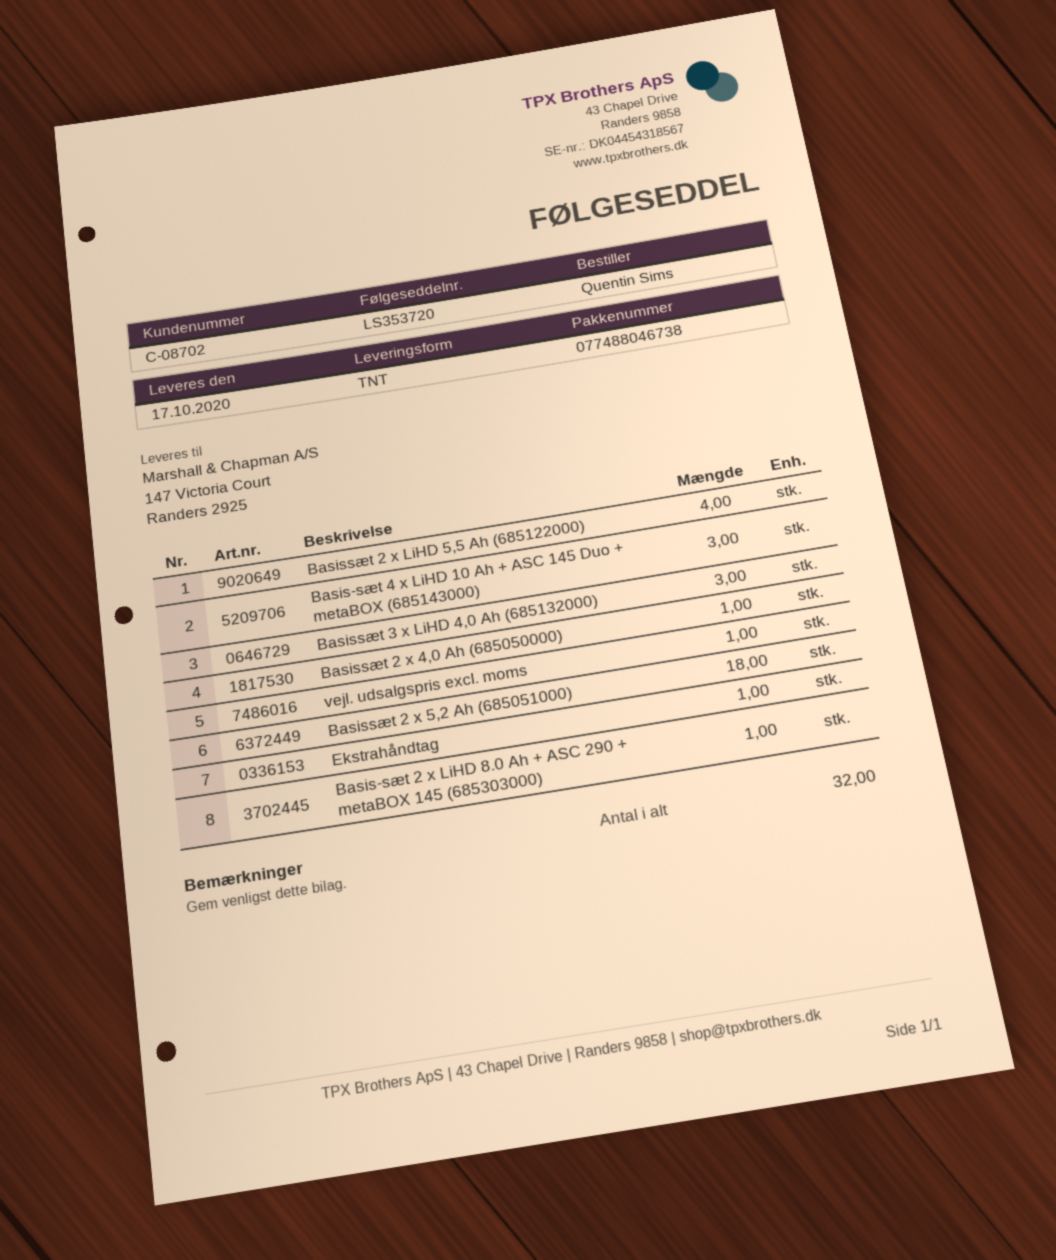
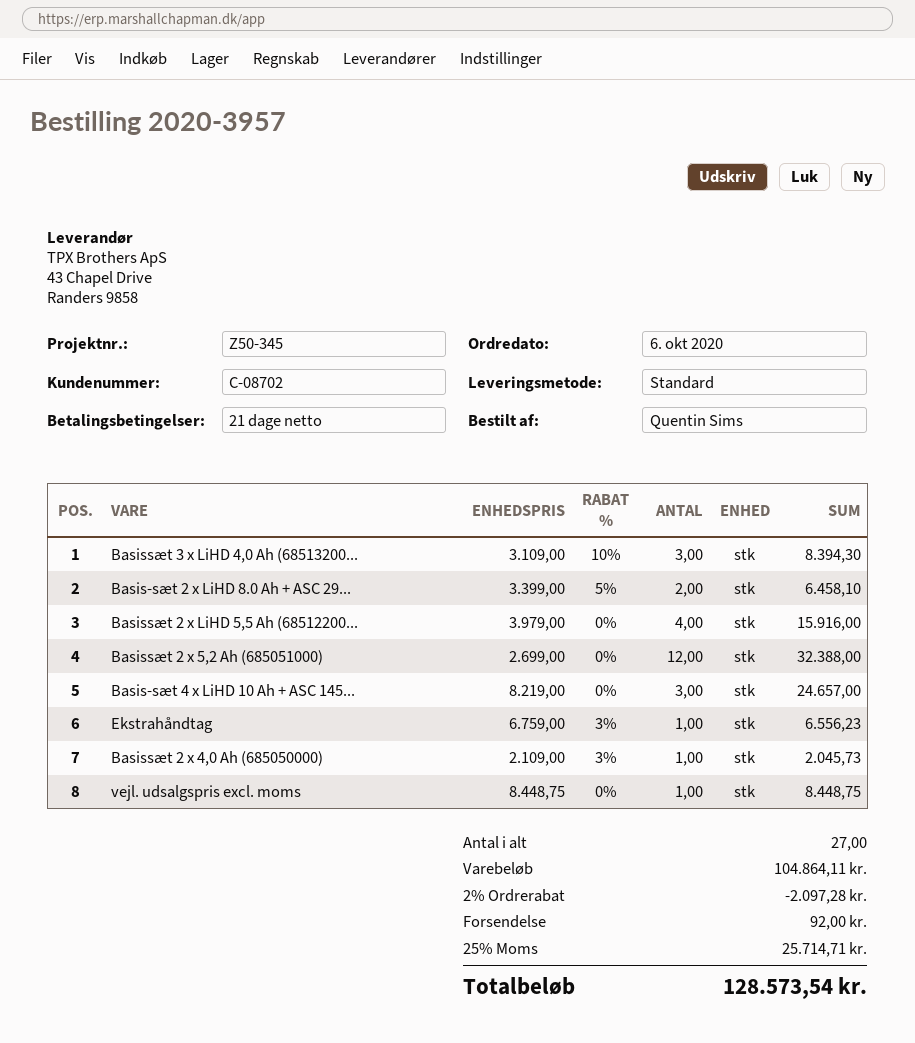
shipping method: TNT -> standard
Basissæt 2 x 5,2 Ah (685051000): 18 -> 12
Basis-sæt 2 x LiHD 8.0 Ah + ASC 290 + metaBOX 145 (685303000): 1 -> 2
total quantity: 32 -> 27

